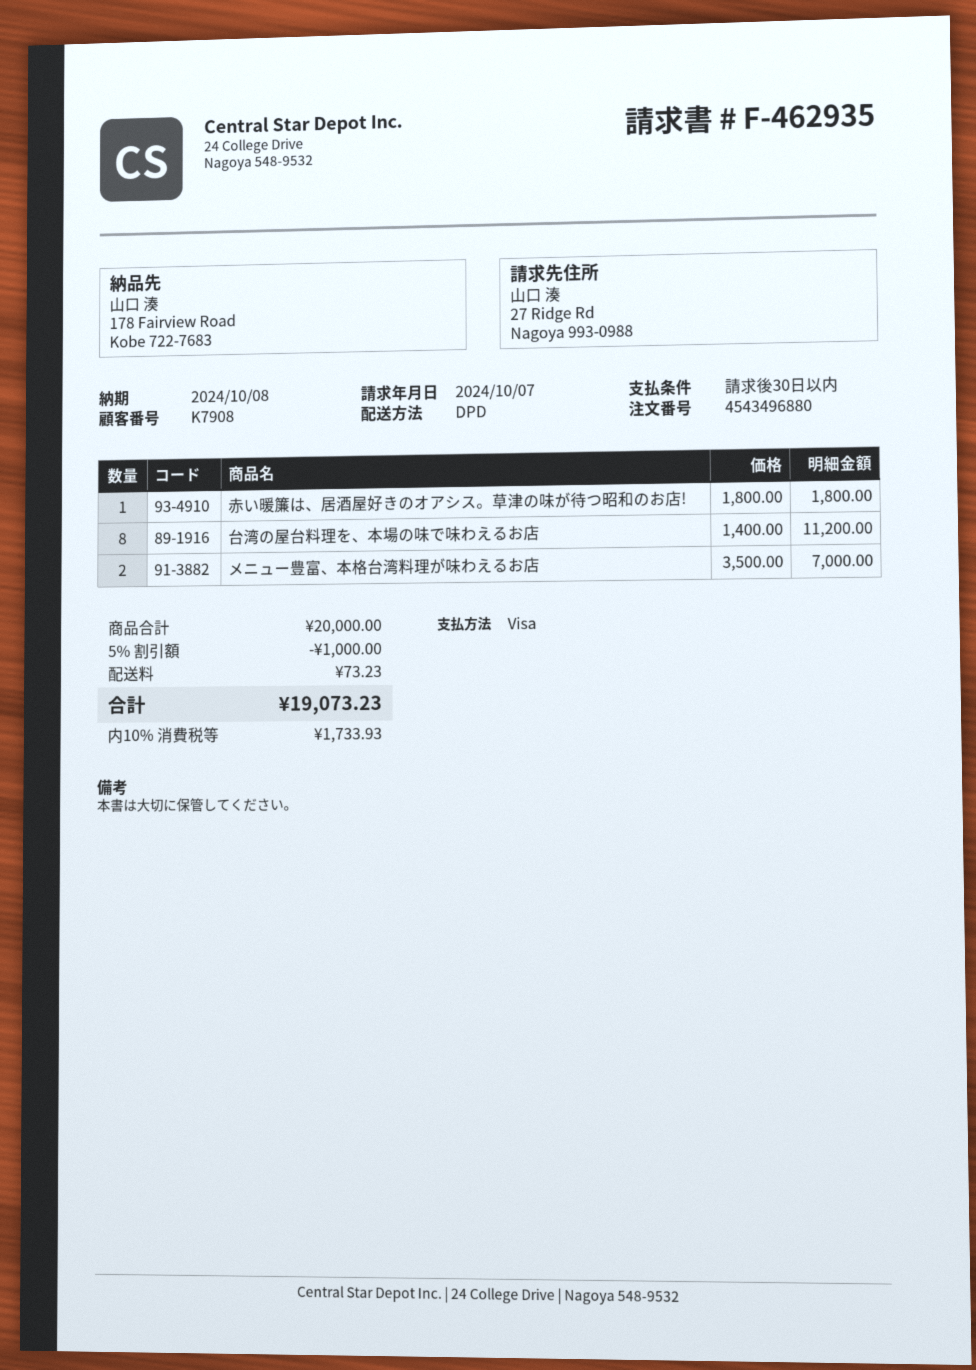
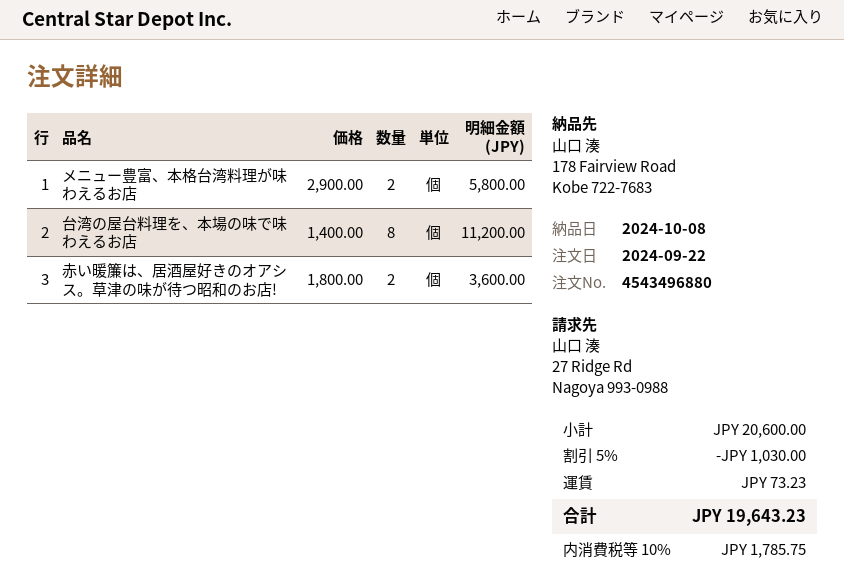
赤い暖簾は、居酒屋好きのオアシス。草津の味が待つ昭和のお店!: 1 x 1800.00 = 1800.00 -> 2 x 1800.00 = 3600.00
メニュー豊富、本格台湾料理が味わえるお店: 2 x 3500.00 = 7000.00 -> 2 x 2900.00 = 5800.00
subtotal: 20000.00 -> 20600.00
discount: 5% = 1000.00 -> 5% = 1030.00
tax: 10% = 1733.93 -> 10% = 1785.75
total: 19073.23 -> 19643.23

